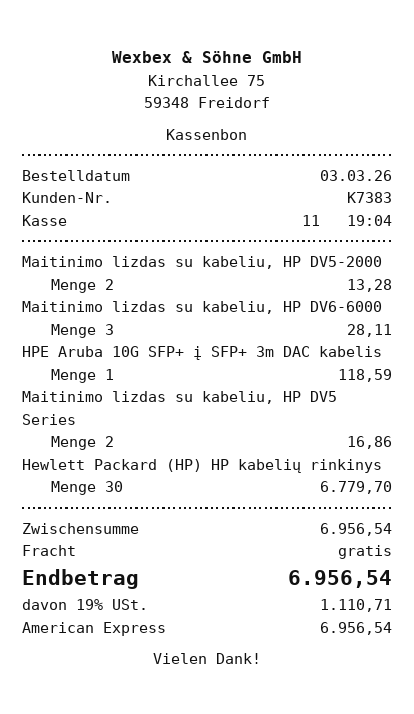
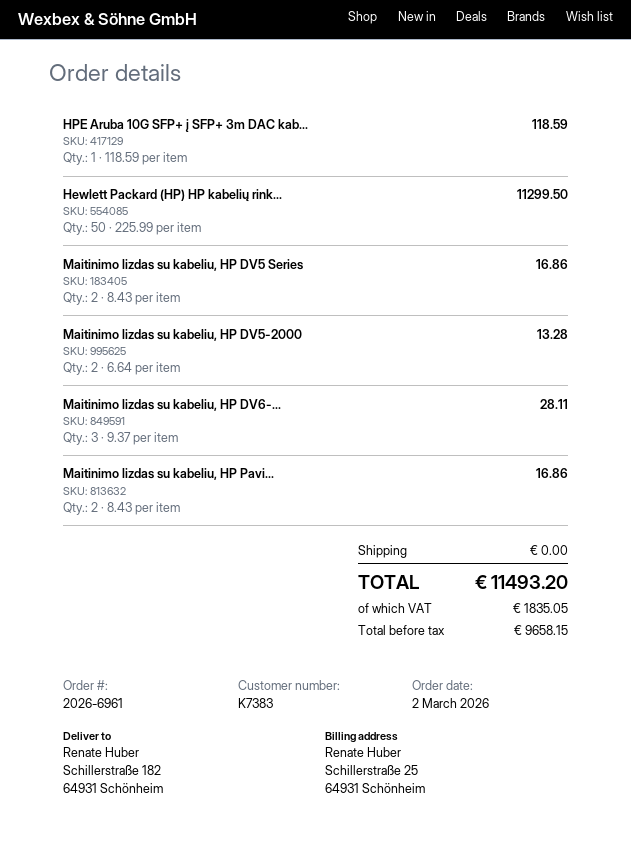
order date: 2026-03-03 -> 2026-03-02
Hewlett Packard (HP) HP kabelių rinkinys: 30 for 6779.70 -> 50 for 11299.50
Maitinimo lizdas su kabeliu, HP Pavi...: none -> 2 for 16.86
tax: 1110.71 -> 1835.05
total: 6956.54 -> 11493.20

